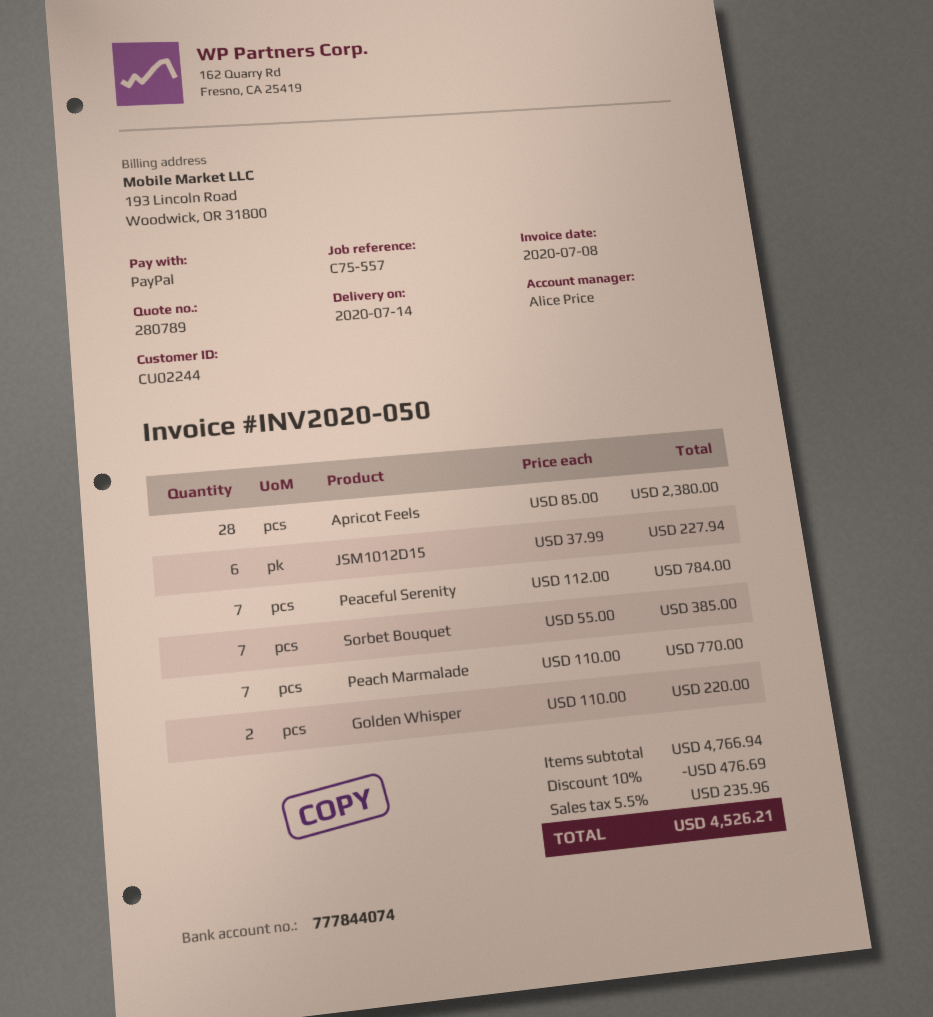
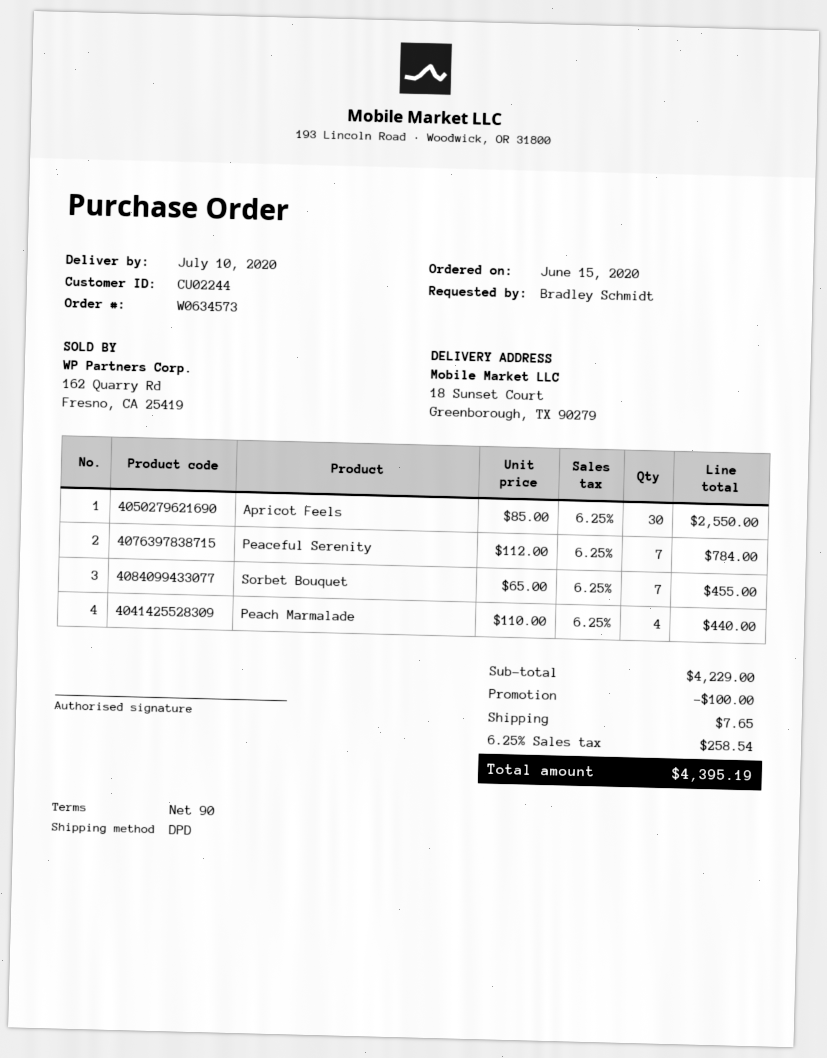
delivery date: 2020-07-14 -> 2020-07-10
Apricot Feels: 28 x 85.00 = 2380.00 -> 30 x 85.00 = 2550.00
JSM1012D15: 6 x 37.99 = 227.94 -> none
Sorbet Bouquet: 7 x 55.00 = 385.00 -> 7 x 65.00 = 455.00
Peach Marmalade: 7 x 110.00 = 770.00 -> 4 x 110.00 = 440.00
Golden Whisper: 2 x 110.00 = 220.00 -> none
subtotal: 4766.94 -> 4229.00
discount: 476.69 -> 100.00
shipping: none -> 7.65
tax: 5.5% = 235.96 -> 6.25% = 258.54
total: 4526.21 -> 4395.19

